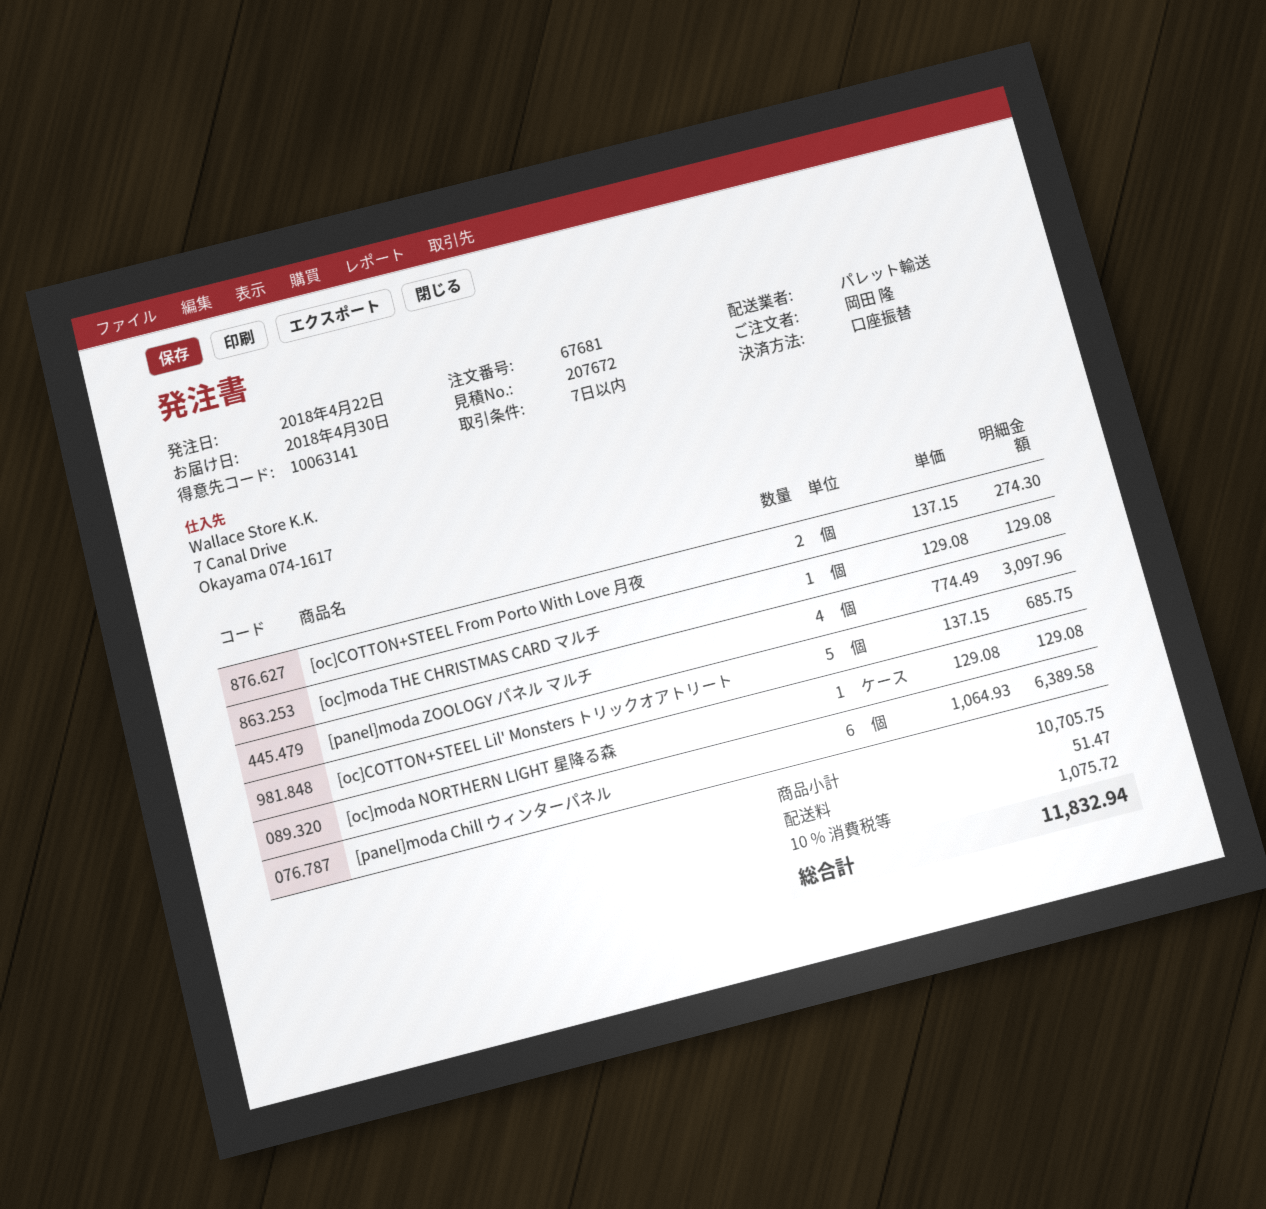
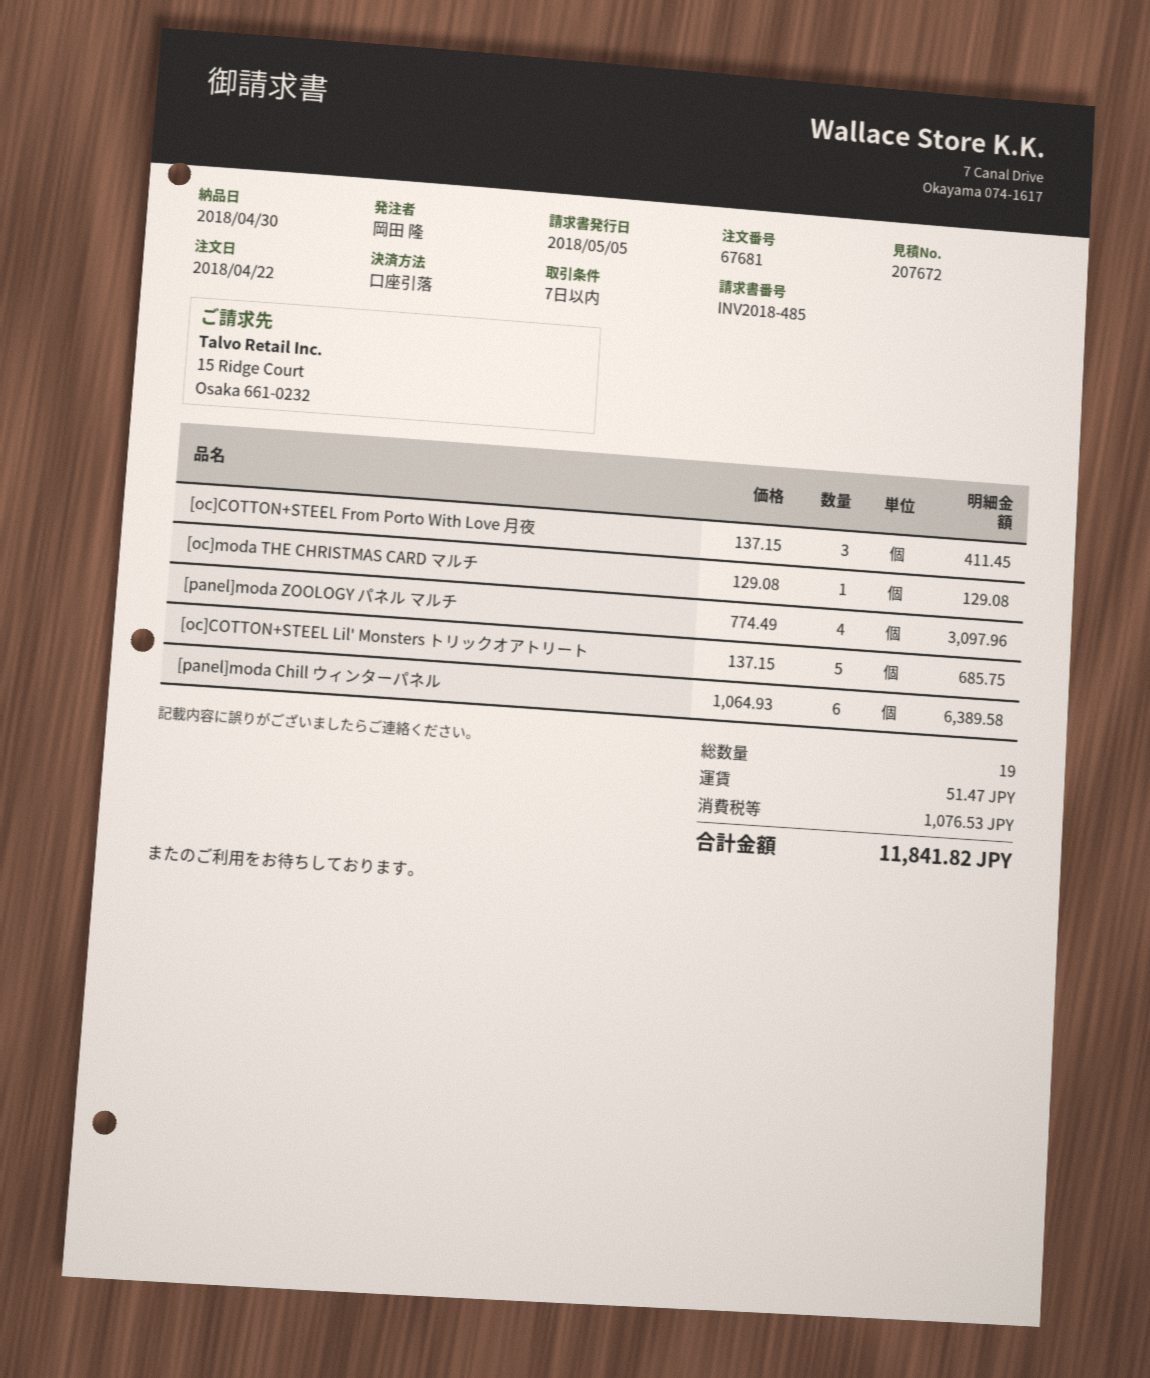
[oc]COTTON+STEEL From Porto With Love 月夜: 2 x 137.15 = 274.30 -> 3 x 137.15 = 411.45
[oc]moda NORTHERN LIGHT 星降る森: 1 x 129.08 = 129.08 -> none
tax: 1075.72 -> 1076.53
total: 11832.94 -> 11841.82

